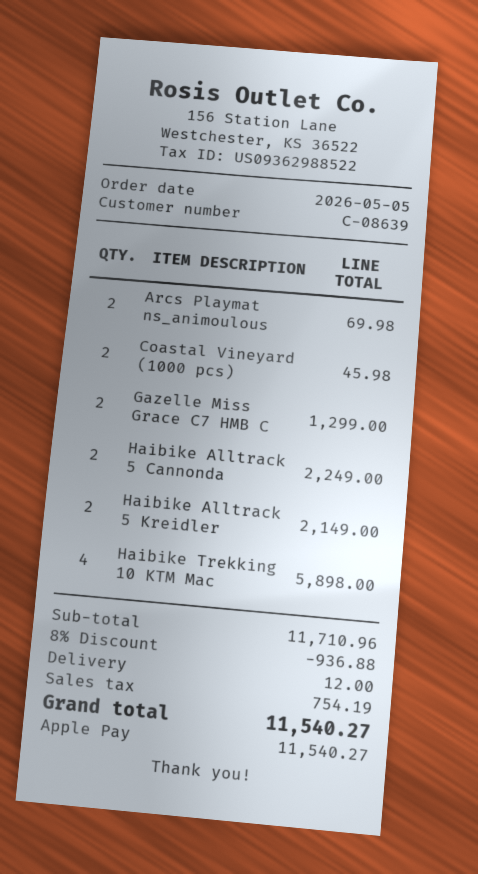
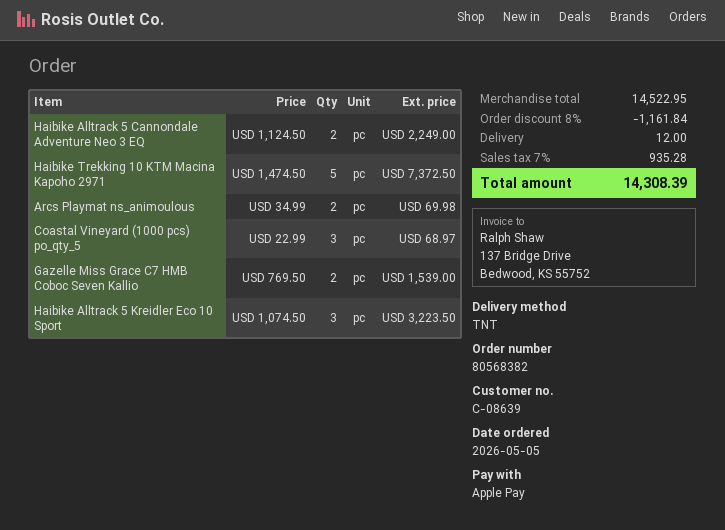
Coastal Vineyard (1000 pcs): 2 for 45.98 -> 3 for 68.97
Gazelle Miss Grace C7 HMB C: 2 for 1299.00 -> 2 for 1539.00
Haibike Alltrack 5 Kreidler: 2 for 2149.00 -> 3 for 3223.50
Haibike Trekking 10 KTM Mac: 4 for 5898.00 -> 5 for 7372.50
subtotal: 11710.96 -> 14522.95
discount: 8% = 936.88 -> 8% = 1161.84
tax: 754.19 -> 935.28
total: 11540.27 -> 14308.39

